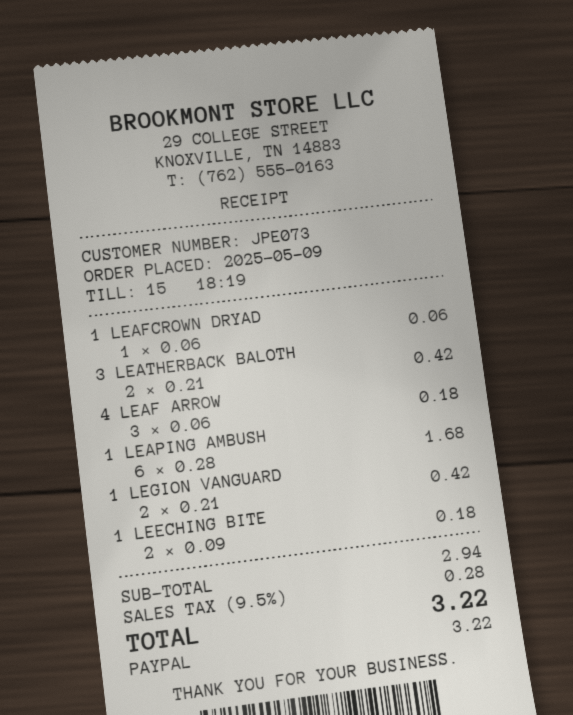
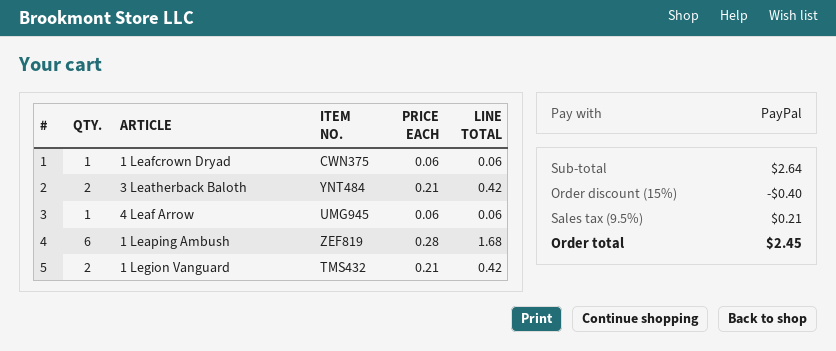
4 LEAF ARROW: 3 x 0.06 = 0.18 -> 1 x 0.06 = 0.06
1 LEECHING BITE: 2 x 0.09 = 0.18 -> none
subtotal: 2.94 -> 2.64
discount: none -> 15% = 0.40
tax: 9.5% = 0.28 -> 9.5% = 0.21
total: 3.22 -> 2.45

